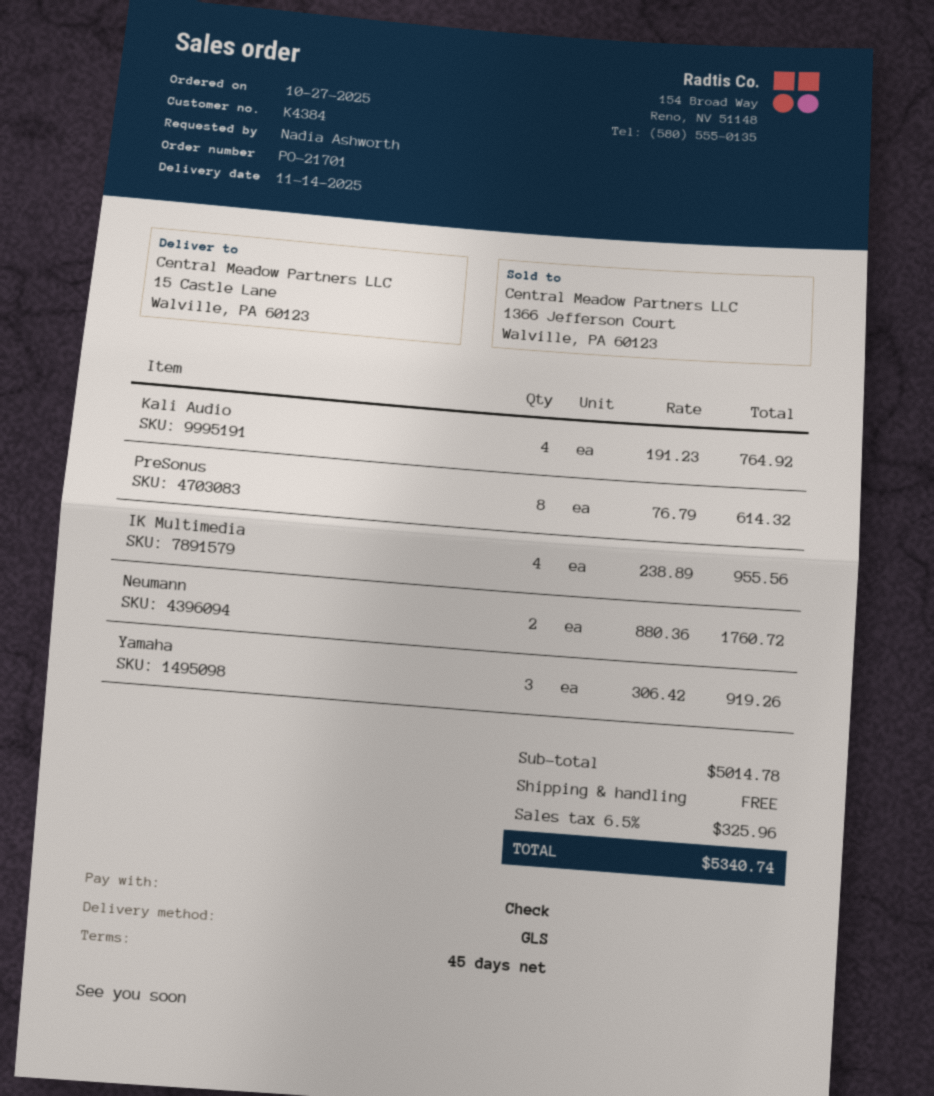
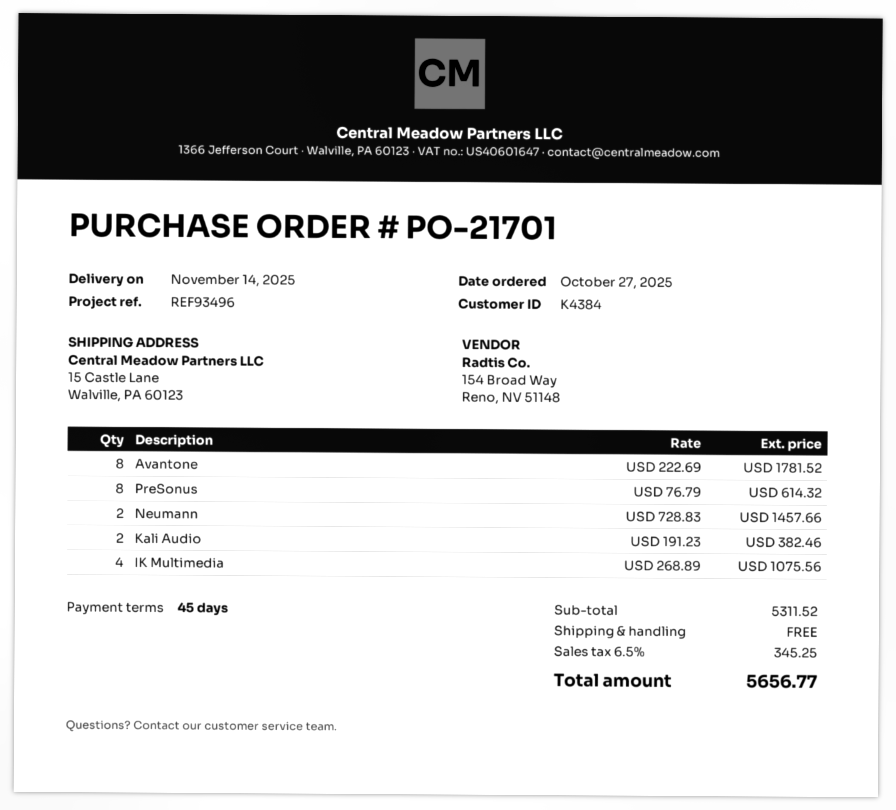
Kali Audio: 4 x 191.23 = 764.92 -> 2 x 191.23 = 382.46
IK Multimedia: 4 x 238.89 = 955.56 -> 4 x 268.89 = 1075.56
Neumann: 2 x 880.36 = 1760.72 -> 2 x 728.83 = 1457.66
Yamaha: 3 x 306.42 = 919.26 -> none
Avantone: none -> 8 x 222.69 = 1781.52
subtotal: 5014.78 -> 5311.52
tax: 6.5% = 325.96 -> 6.5% = 345.25
total: 5340.74 -> 5656.77

